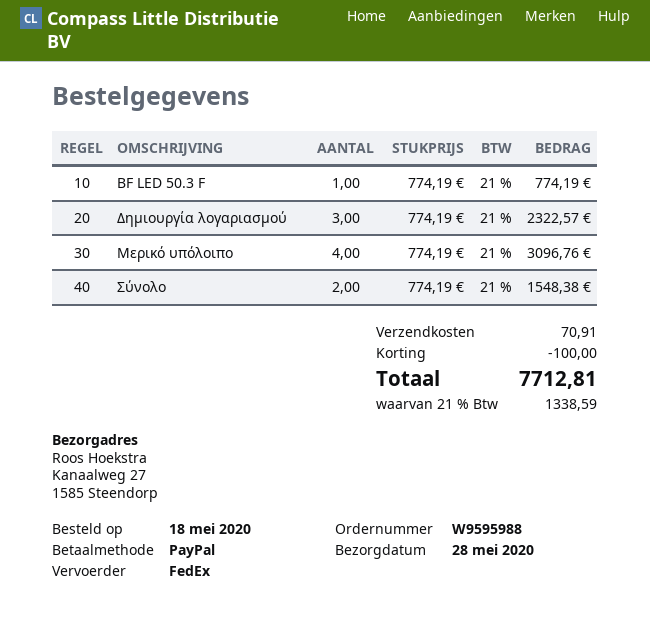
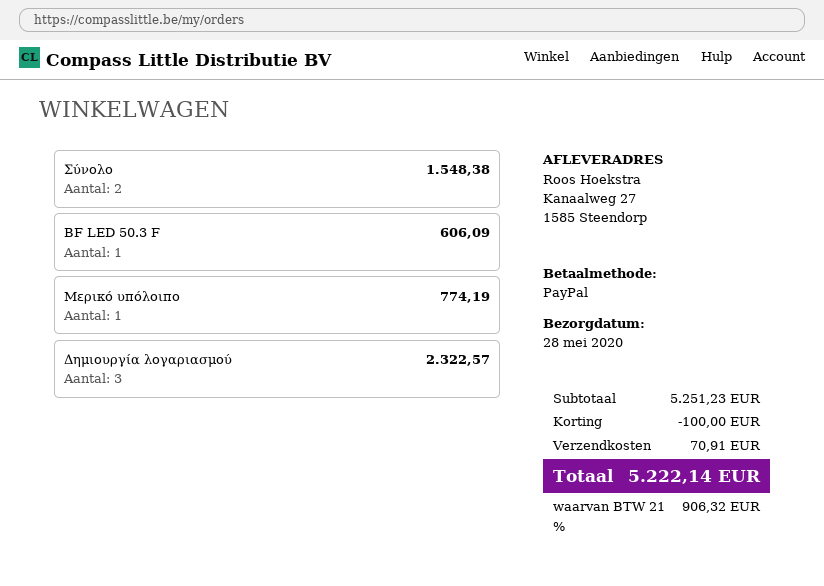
BF LED 50.3 F: 1 for 774.19 -> 1 for 606.09
Μερικό υπόλοιπο: 4 for 3096.76 -> 1 for 774.19
tax: 21% = 1338.59 -> 21% = 906.32
total: 7712.81 -> 5222.14

